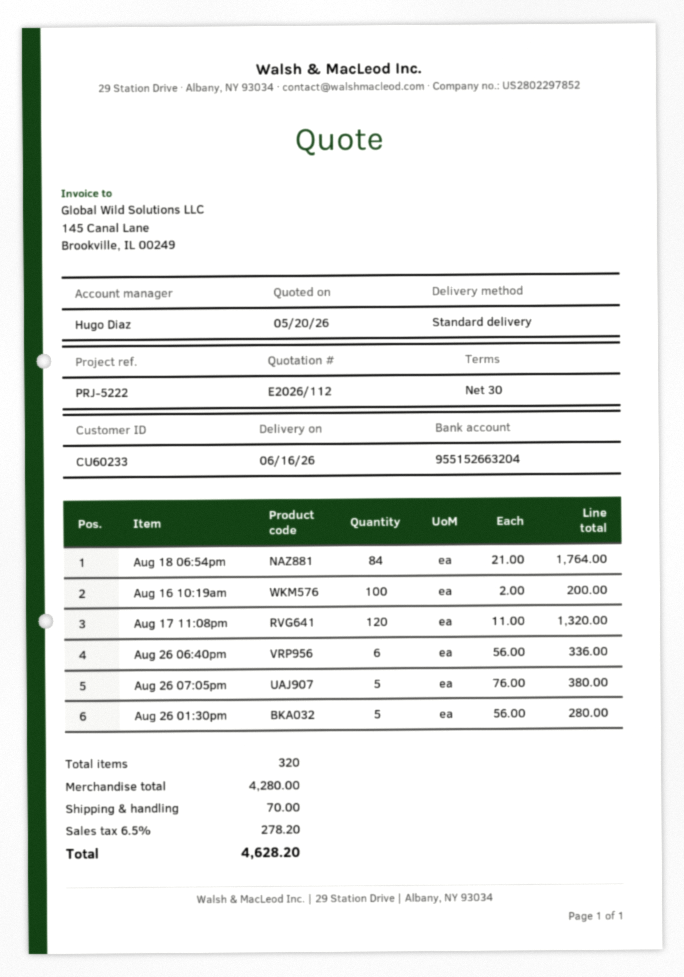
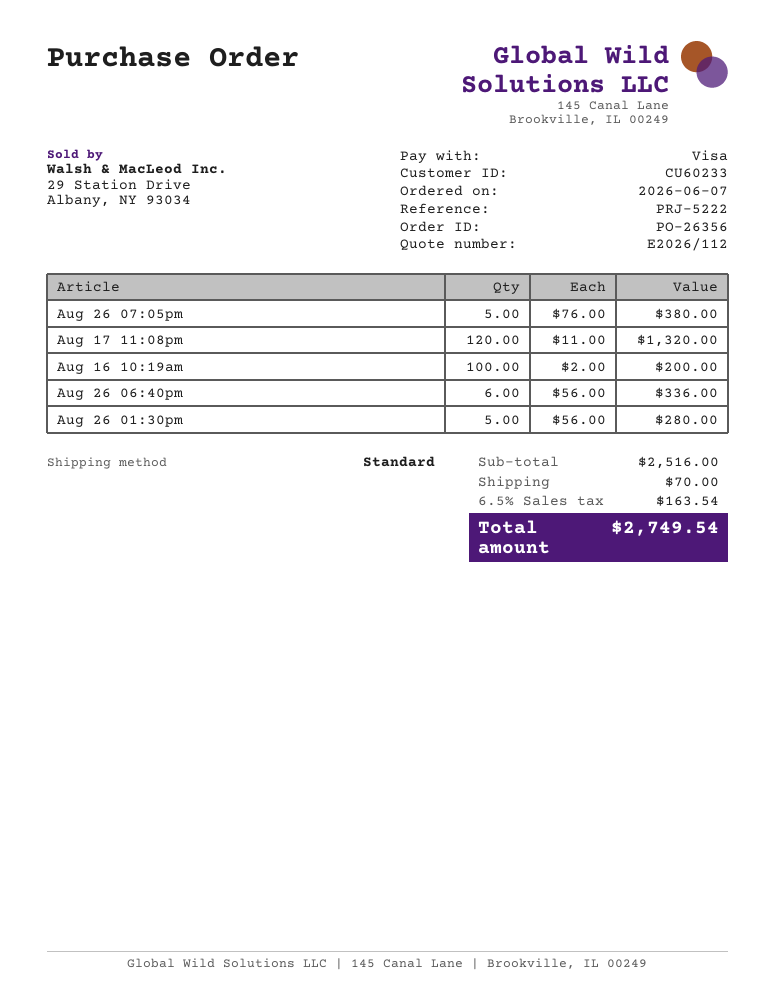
Aug 18 06:54pm: 84 x 21.00 = 1764.00 -> none
subtotal: 4280.00 -> 2516.00
tax: 6.5% = 278.20 -> 6.5% = 163.54
total: 4628.20 -> 2749.54

